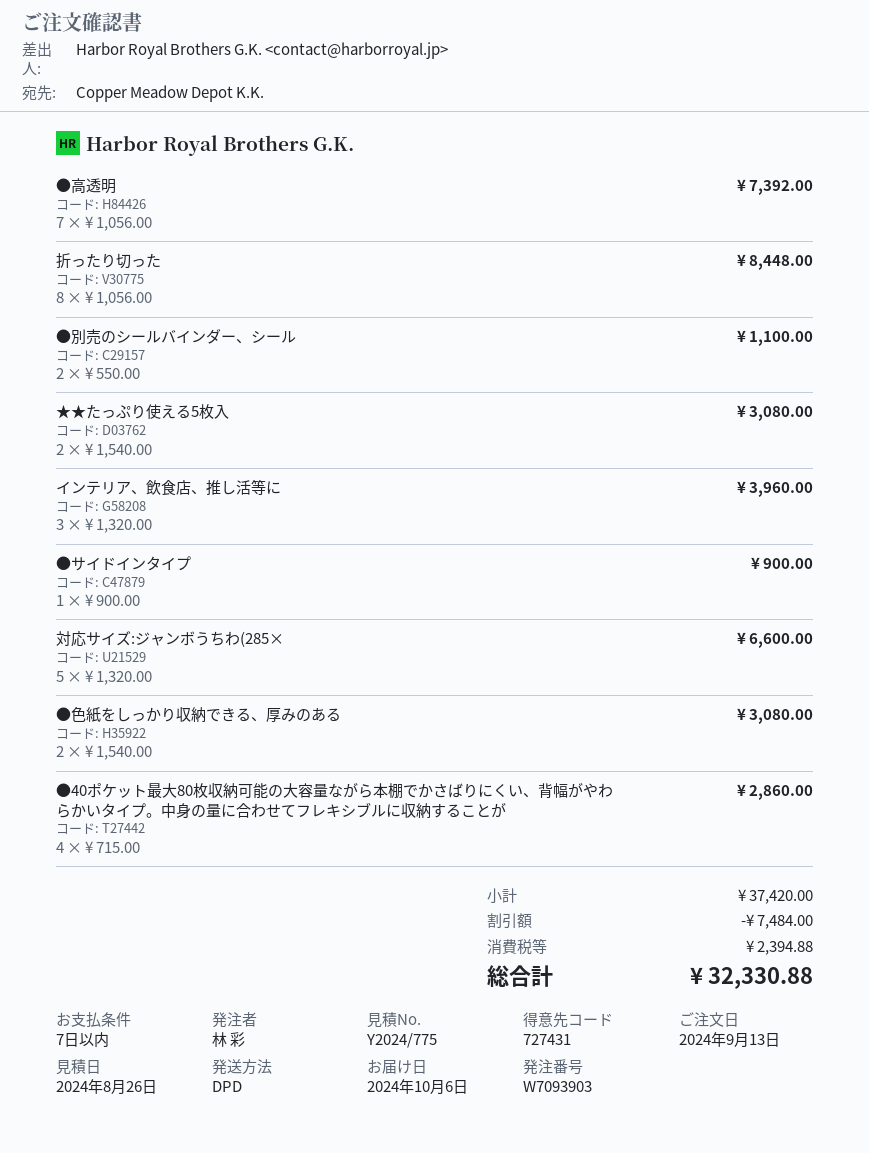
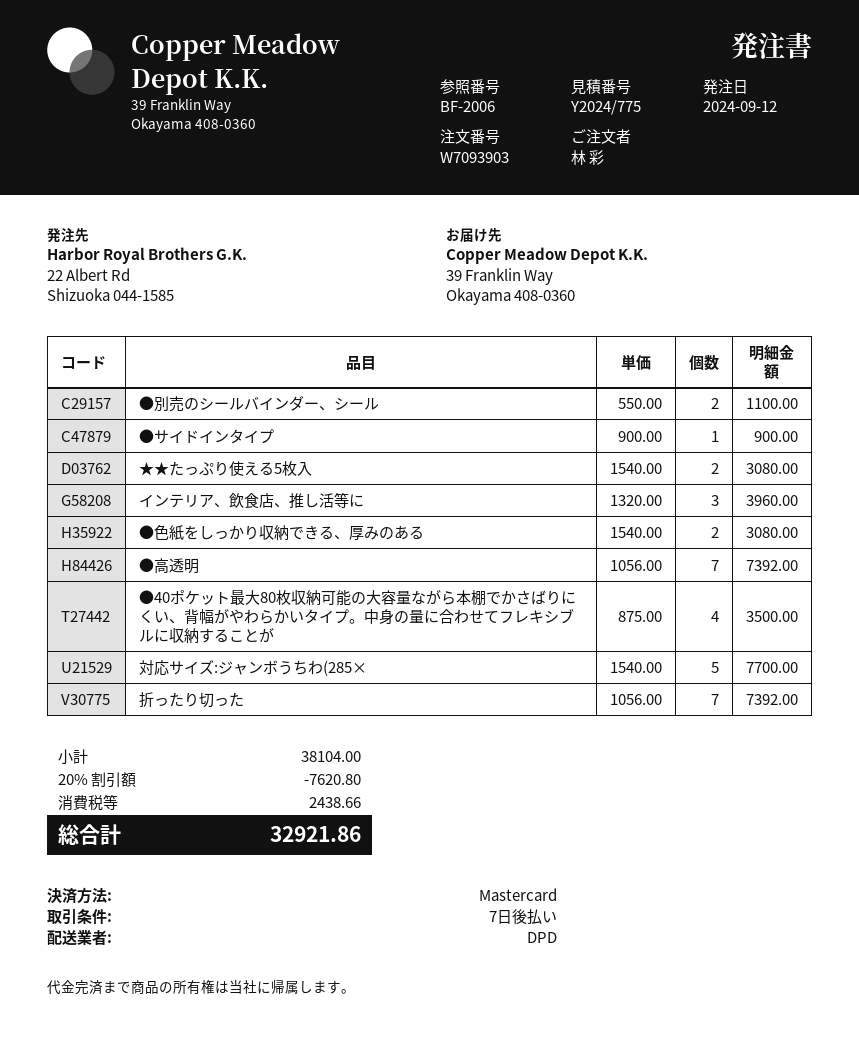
order date: 2024-09-13 -> 2024-09-12
折ったり切った: 8 x 1056.00 = 8448.00 -> 7 x 1056.00 = 7392.00
対応サイズ:ジャンボうちわ(285×: 5 x 1320.00 = 6600.00 -> 5 x 1540.00 = 7700.00
●40ポケット最大80枚収納可能の大容量ながら本棚でかさばりにくい、背幅がやわらかいタイプ。中身の量に合わせてフレキシブルに収納することが: 4 x 715.00 = 2860.00 -> 4 x 875.00 = 3500.00
subtotal: 37420.00 -> 38104.00
discount: 7484.00 -> 7620.80
tax: 2394.88 -> 2438.66
total: 32330.88 -> 32921.86

